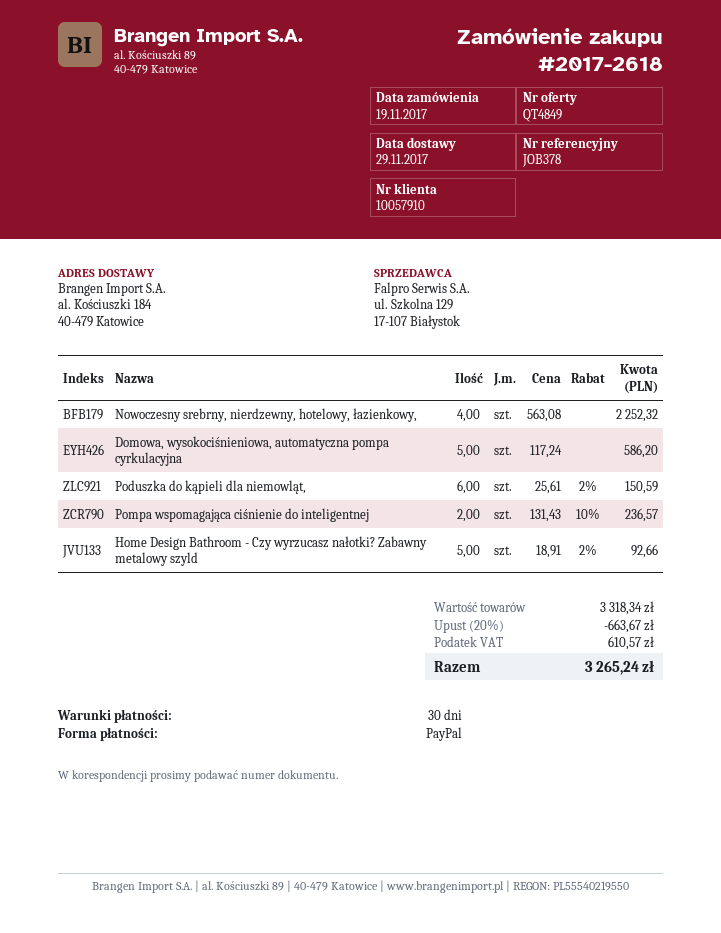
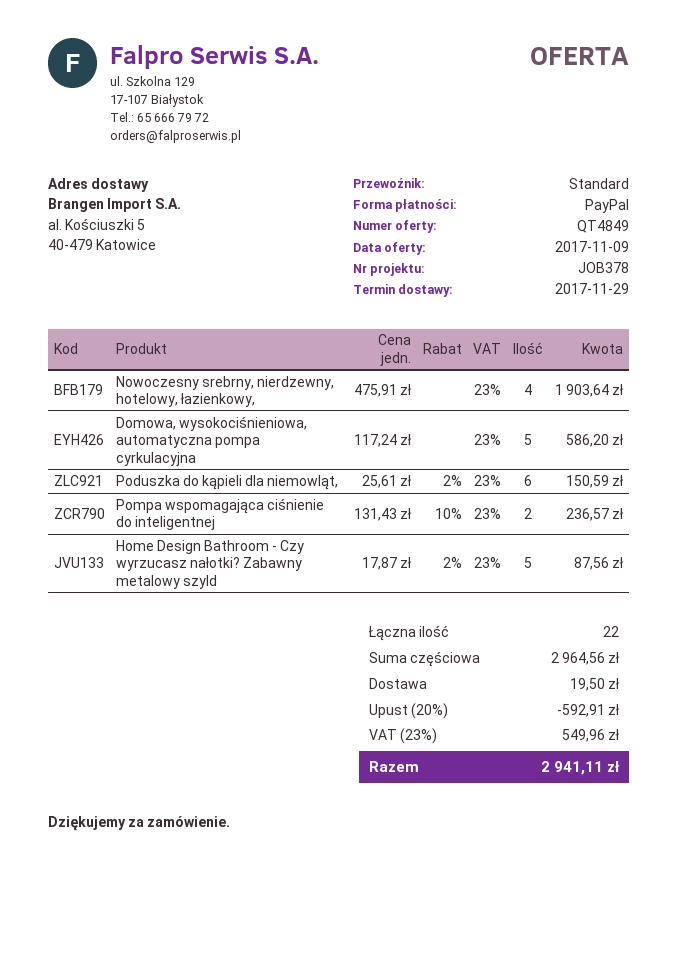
ship to: al. Kościuszki 184, 40-479 Katowice -> al. Kościuszki 5, 40-479 Katowice
Nowoczesny srebrny, nierdzewny, hotelowy, łazienkowy,: 4 x 563.08 = 2252.32 -> 4 x 475.91 = 1903.64
Home Design Bathroom - Czy wyrzucasz nałotki? Zabawny metalowy szyld: 5 x 18.91 - 2% = 92.66 -> 5 x 17.87 - 2% = 87.56
subtotal: 3318.34 -> 2964.56
discount: 20% = 663.67 -> 20% = 592.91
shipping: none -> 19.50
tax: 610.57 -> 549.96
total: 3265.24 -> 2941.11

